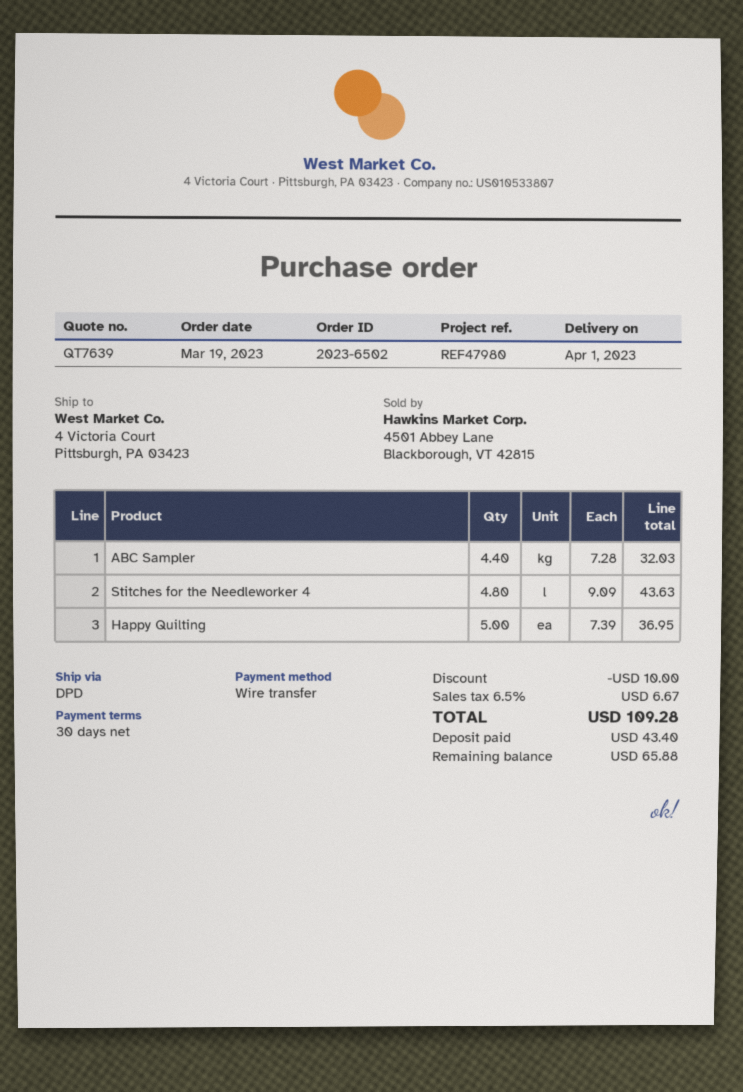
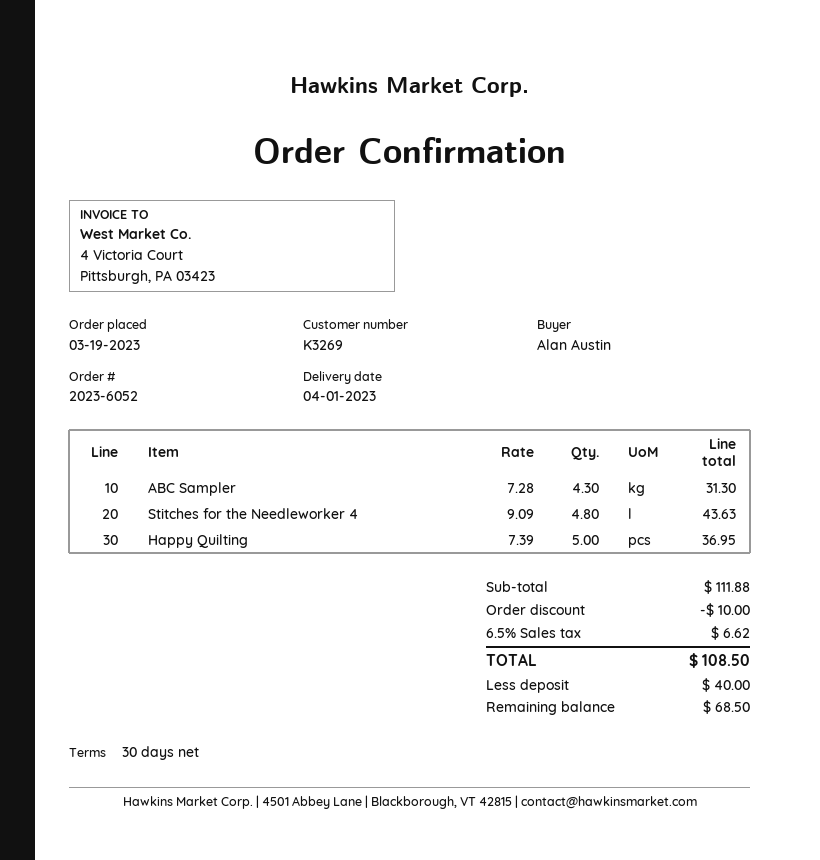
order number: 2023-6502 -> 2023-6052
ABC Sampler: 4.4 x 7.28 = 32.03 -> 4.3 x 7.28 = 31.30
tax: 6.5% = 6.67 -> 6.5% = 6.62
total: 109.28 -> 108.50
deposit: 43.40 -> 40.00
balance: 65.88 -> 68.50

